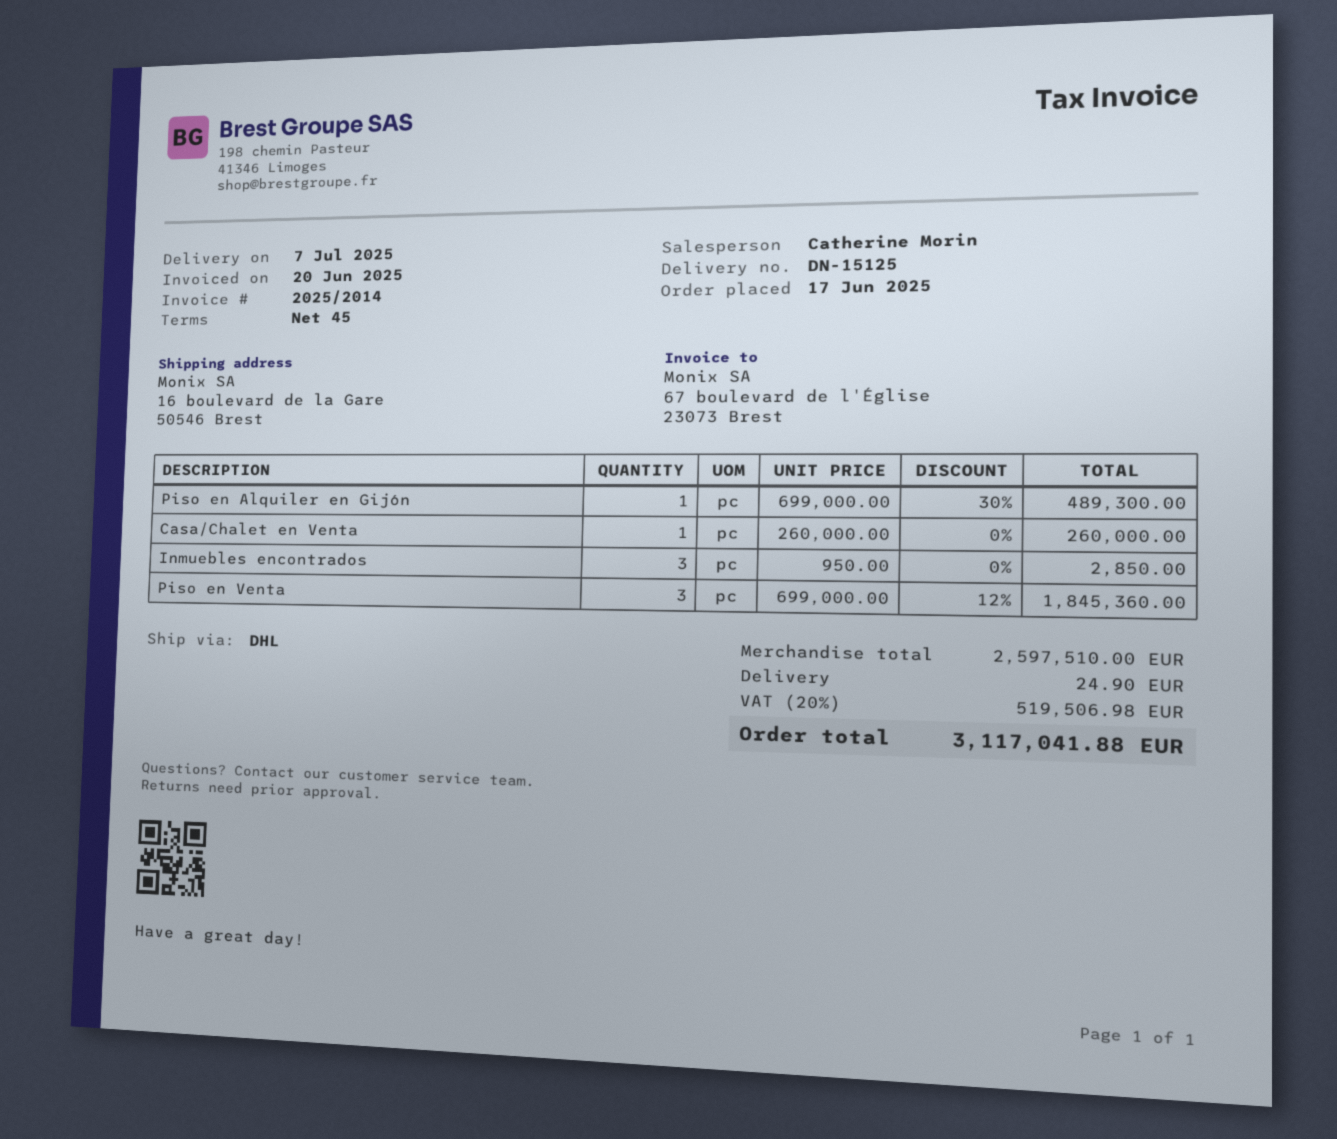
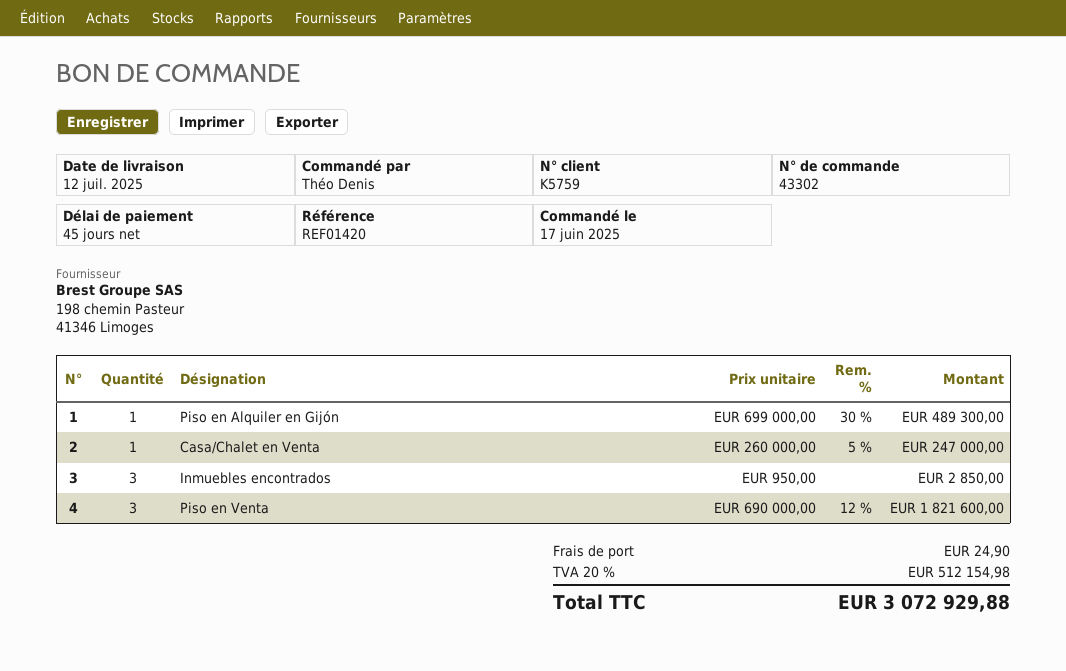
delivery date: 2025-07-07 -> 2025-07-12
Casa/Chalet en Venta: 1 x 260000.00 = 260000.00 -> 1 x 260000.00 - 5% = 247000.00
Piso en Venta: 3 x 699000.00 - 12% = 1845360.00 -> 3 x 690000.00 - 12% = 1821600.00
tax: 20% = 519506.98 -> 20% = 512154.98
total: 3117041.88 -> 3072929.88

